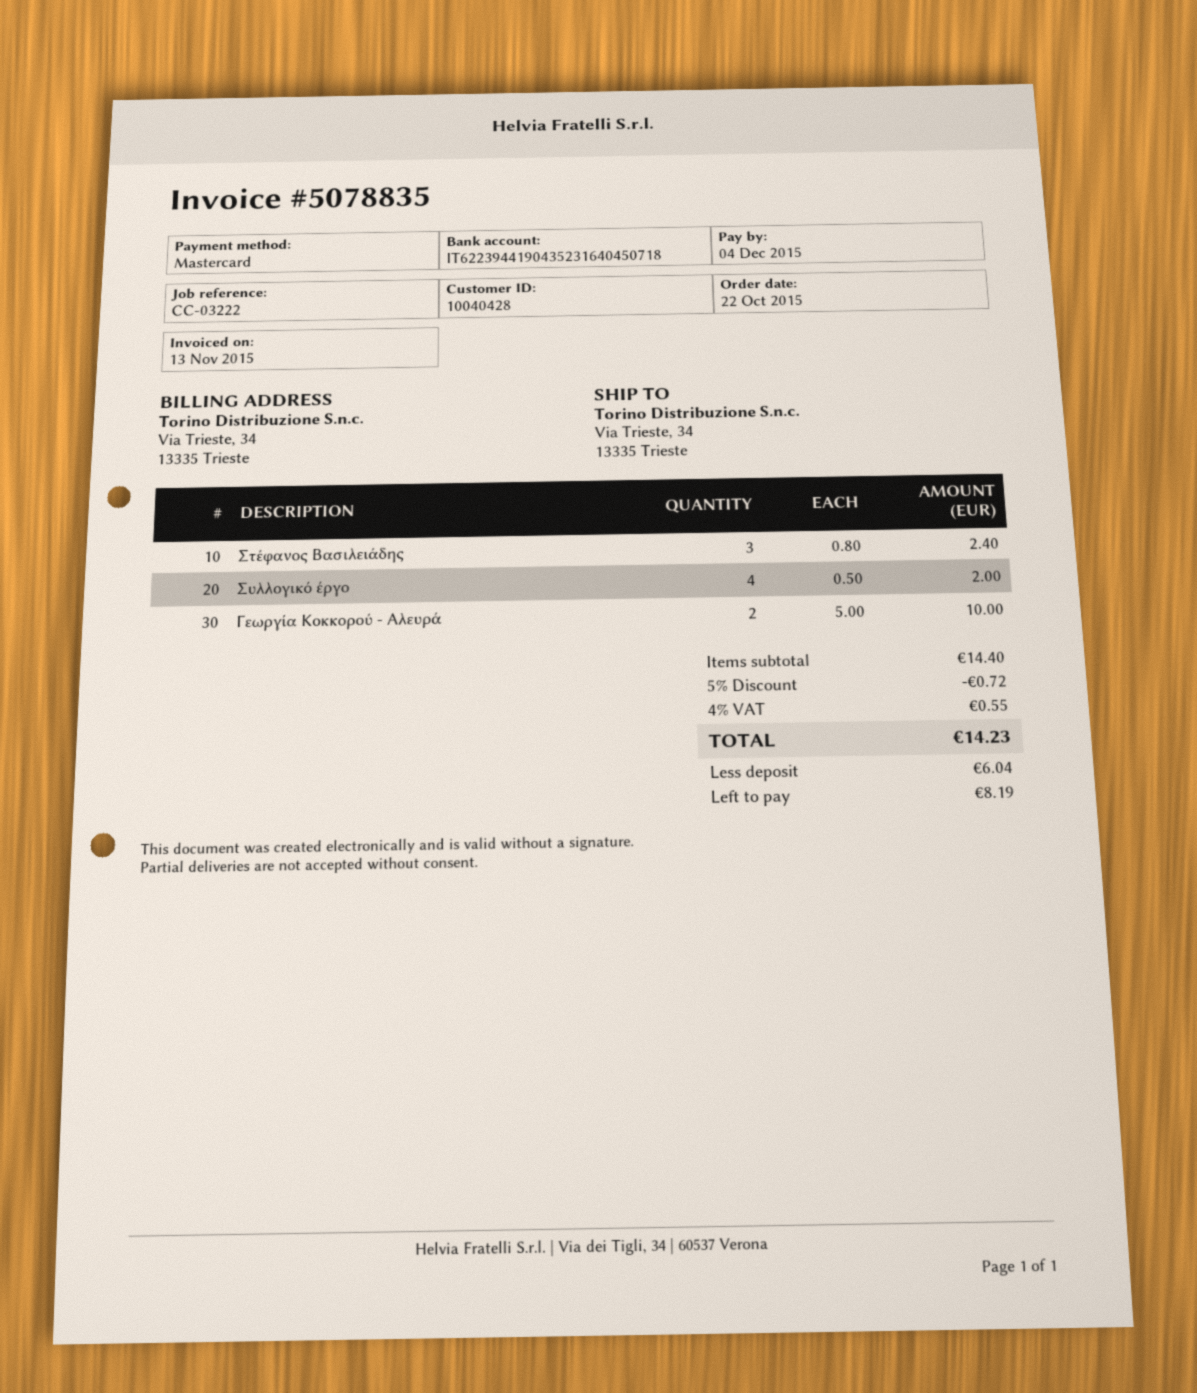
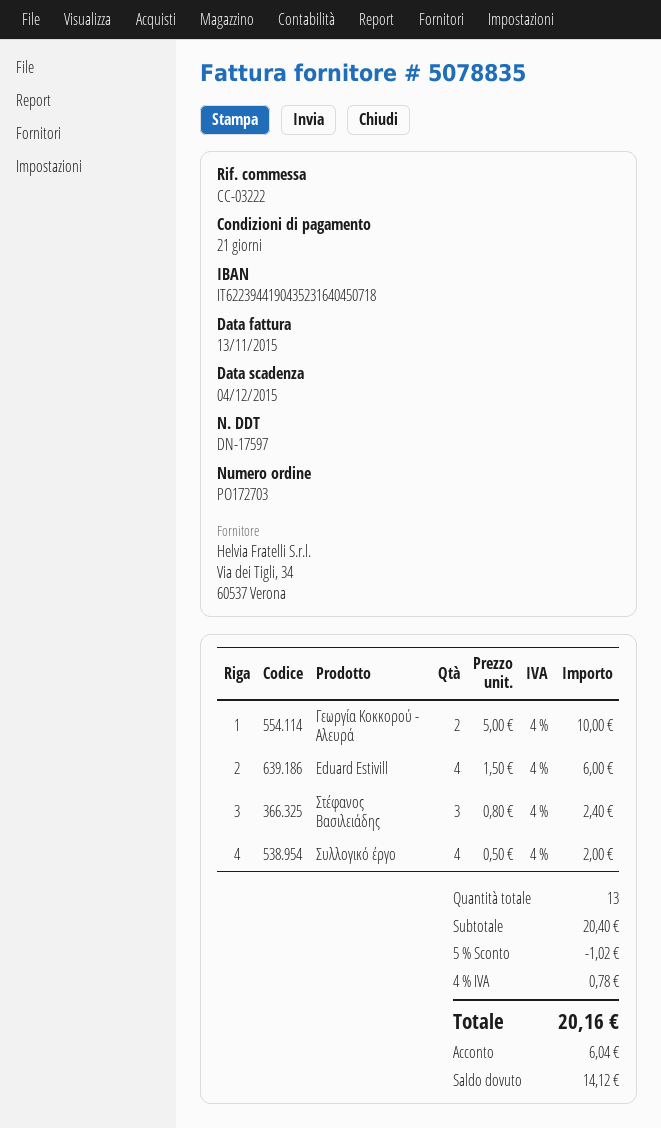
Eduard Estivill: none -> 4 x 1.50 = 6.00
subtotal: 14.40 -> 20.40
discount: 5% = 0.72 -> 5% = 1.02
tax: 4% = 0.55 -> 4% = 0.78
total: 14.23 -> 20.16
balance: 8.19 -> 14.12

